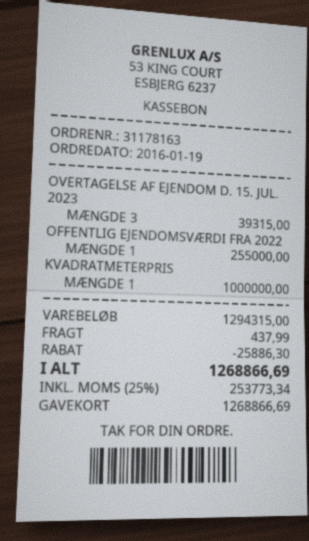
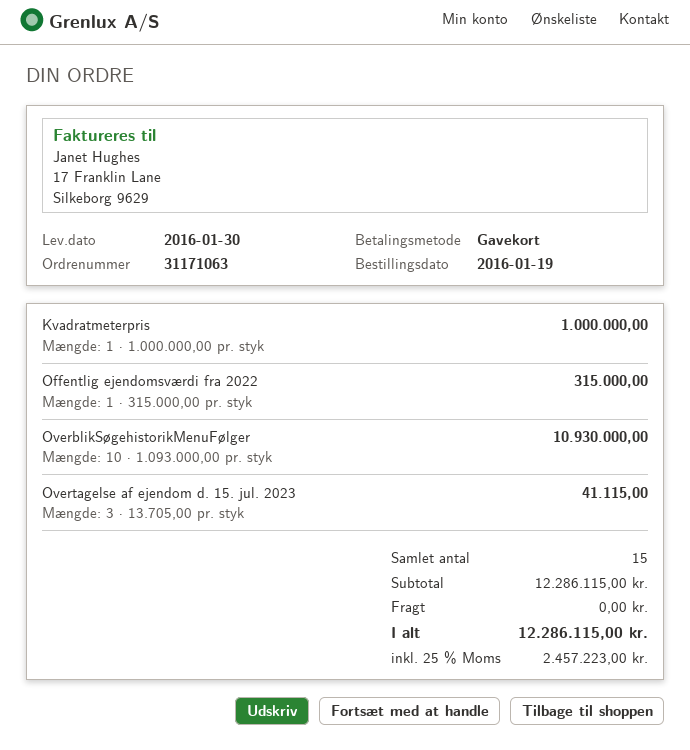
order number: 31178163 -> 31171063
OVERTAGELSE AF EJENDOM D. 15. JUL. 2023: 3 for 39315.00 -> 3 for 41115.00
OFFENTLIG EJENDOMSVÆRDI FRA 2022: 1 for 255000.00 -> 1 for 315000.00
OverblikSøgehistorikMenuFølger: none -> 10 for 10930000.00
subtotal: 1294315.00 -> 12286115.00
discount: 25886.30 -> none
shipping: 437.99 -> 0.00
tax: 25% = 253773.34 -> 25% = 2457223.00
total: 1268866.69 -> 12286115.00

